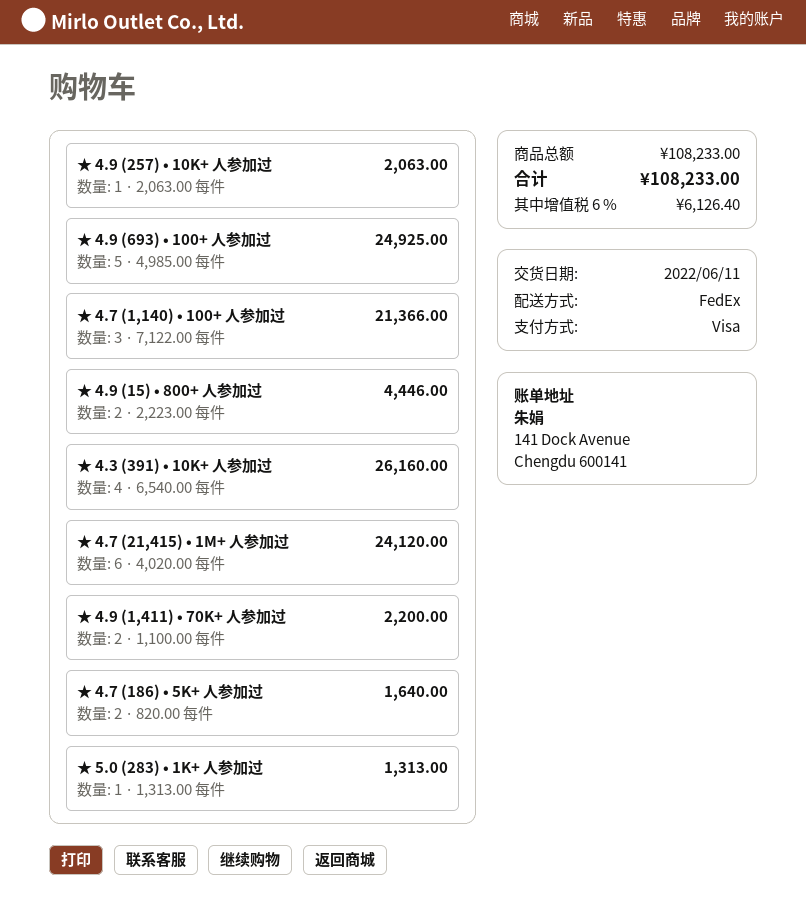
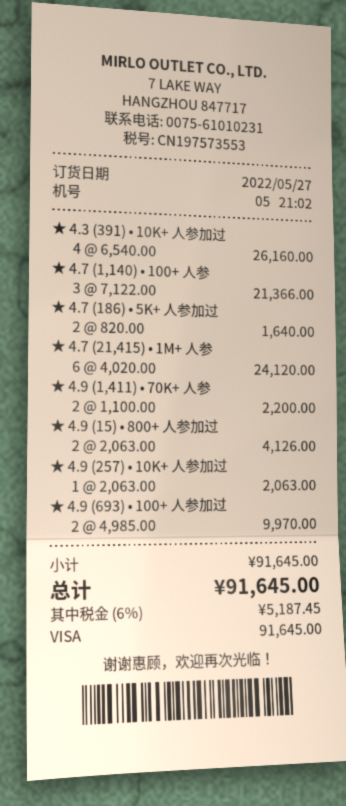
★ 4.9 (693) • 100+ 人参加过: 5 x 4985.00 = 24925.00 -> 2 x 4985.00 = 9970.00
★ 4.9 (15) • 800+ 人参加过: 2 x 2223.00 = 4446.00 -> 2 x 2063.00 = 4126.00
★ 5.0 (283) • 1K+ 人参加过: 1 x 1313.00 = 1313.00 -> none
subtotal: 108233.00 -> 91645.00
tax: 6% = 6126.40 -> 6% = 5187.45
total: 108233.00 -> 91645.00

